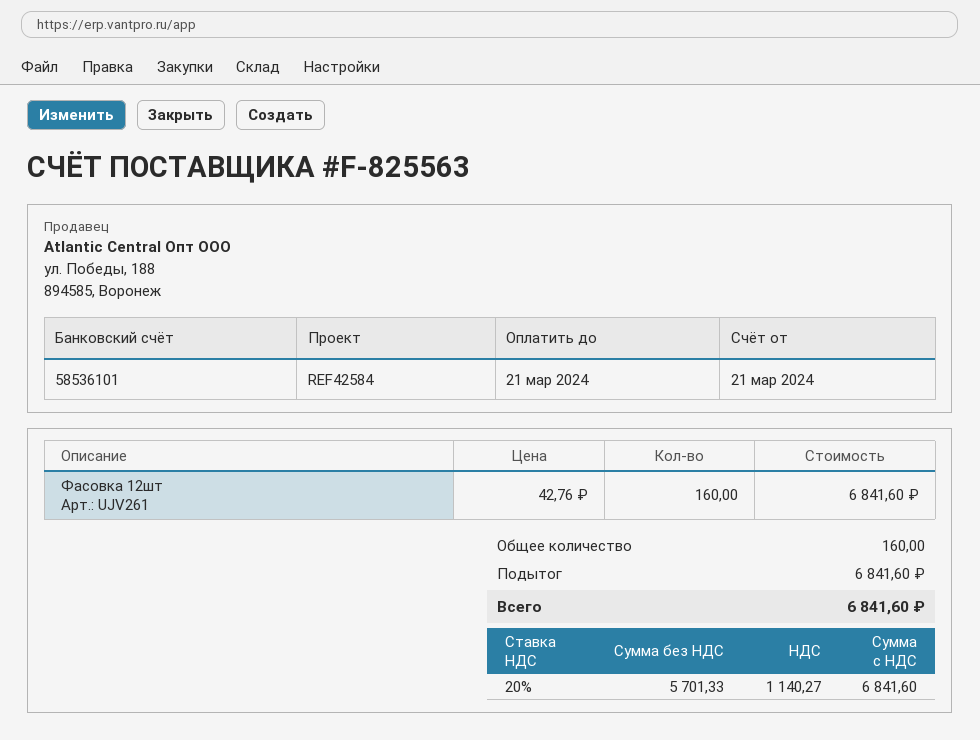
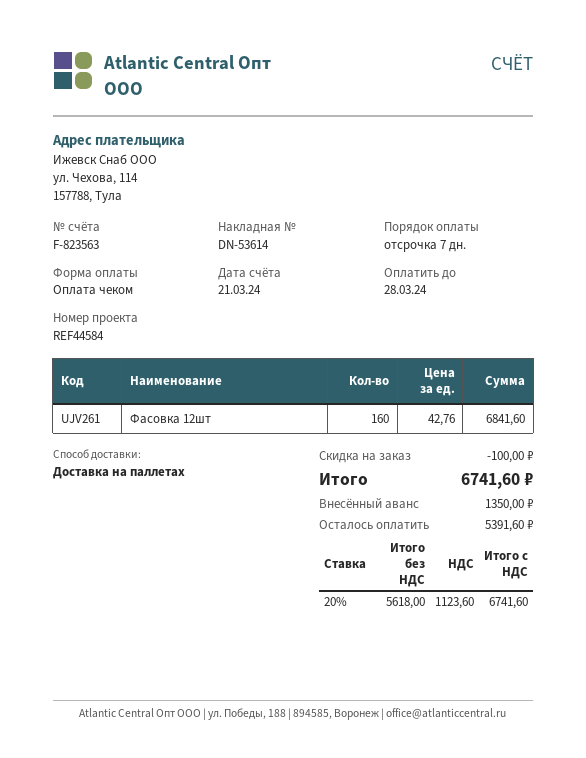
invoice number: F-825563 -> F-823563
due date: 2024-03-21 -> 2024-03-28
reference: REF42584 -> REF44584
discount: none -> 100.00
net: 5701.33 -> 5618.00
tax: 20% = 1140.27 -> 20% = 1123.60
total: 6841.60 -> 6741.60

